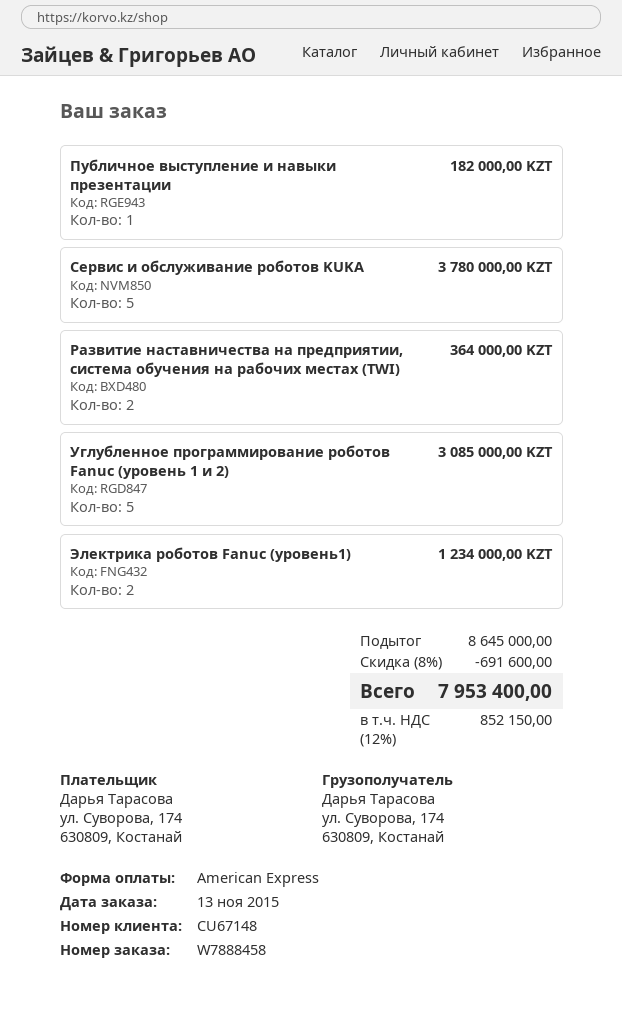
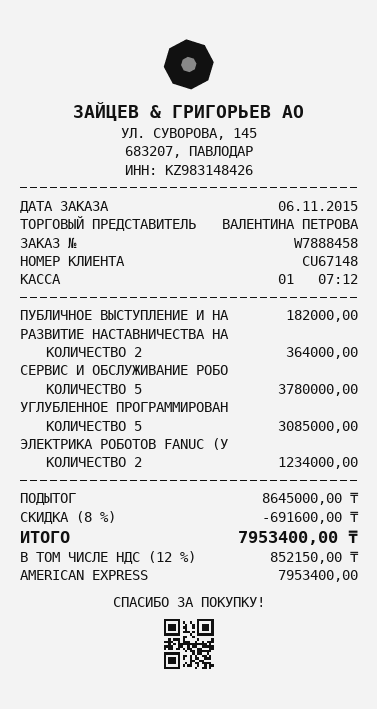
order date: 2015-11-13 -> 2015-11-06

